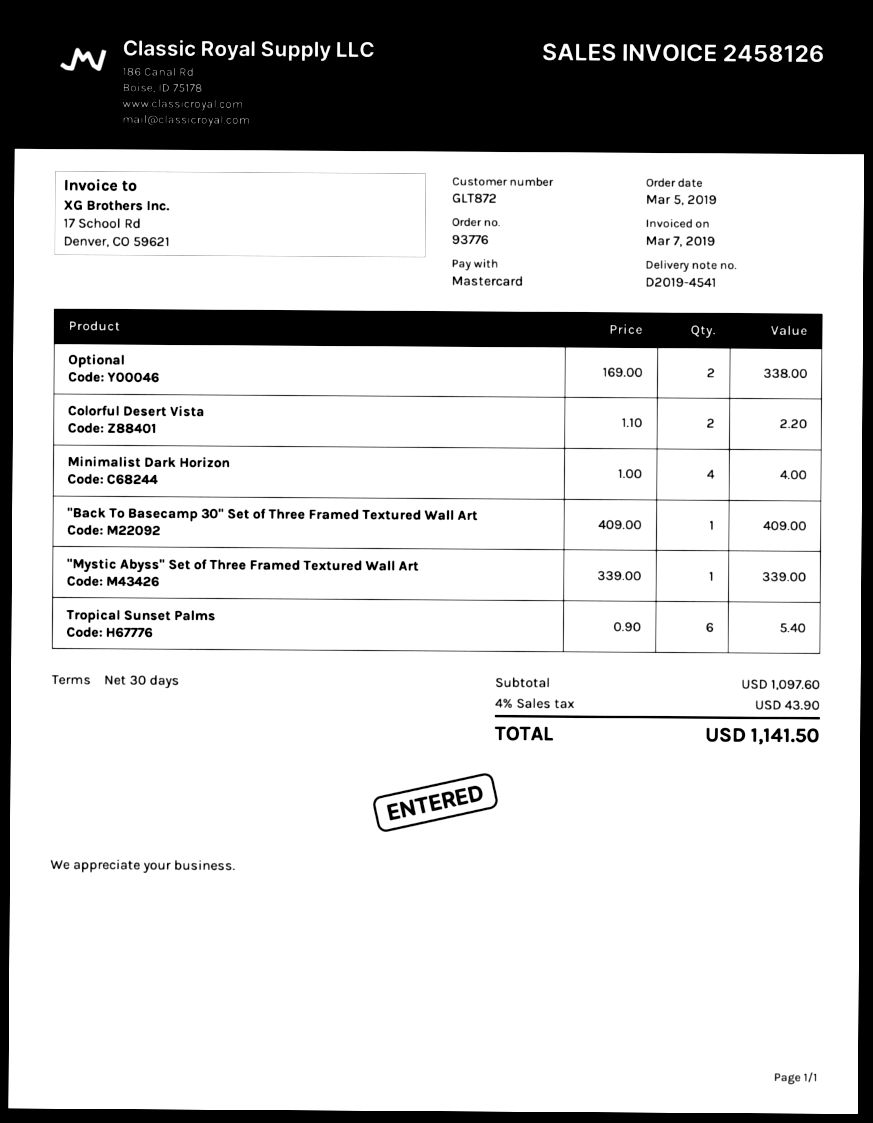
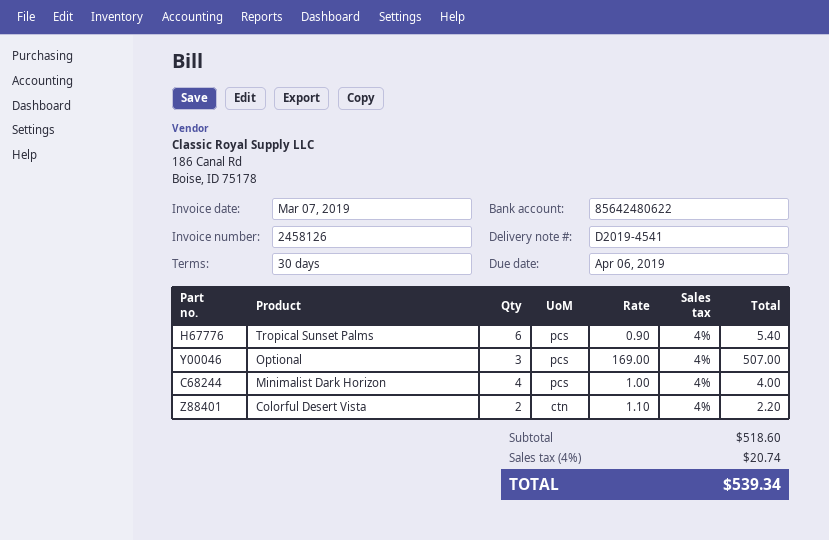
Optional: 2 x 169.00 = 338.00 -> 3 x 169.00 = 507.00
"Back To Basecamp 30" Set of Three Framed Textured Wall Art: 1 x 409.00 = 409.00 -> none
"Mystic Abyss" Set of Three Framed Textured Wall Art: 1 x 339.00 = 339.00 -> none
subtotal: 1097.60 -> 518.60
tax: 4% = 43.90 -> 4% = 20.74
total: 1141.50 -> 539.34

